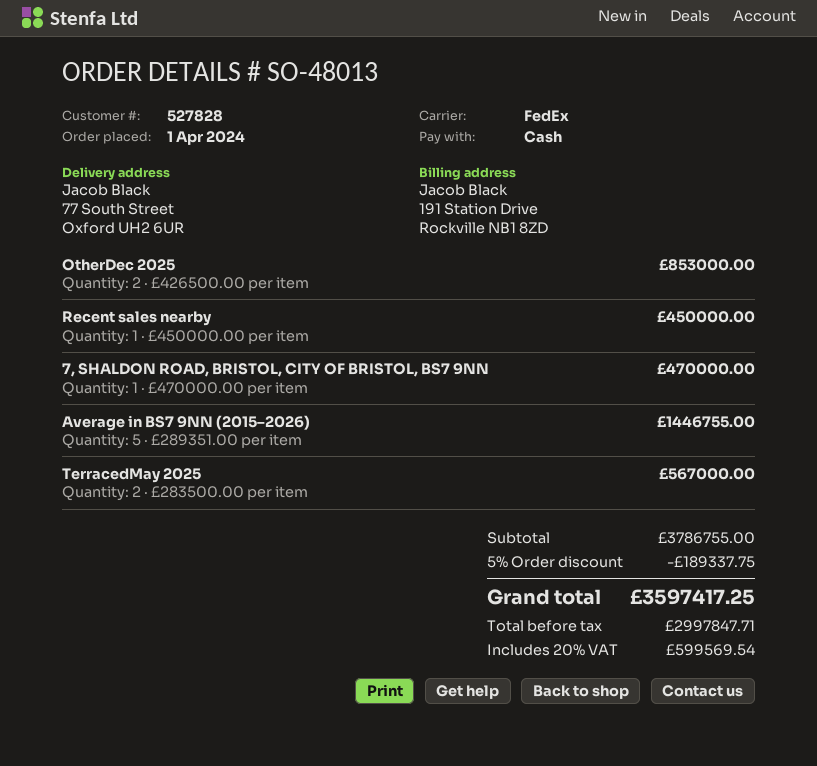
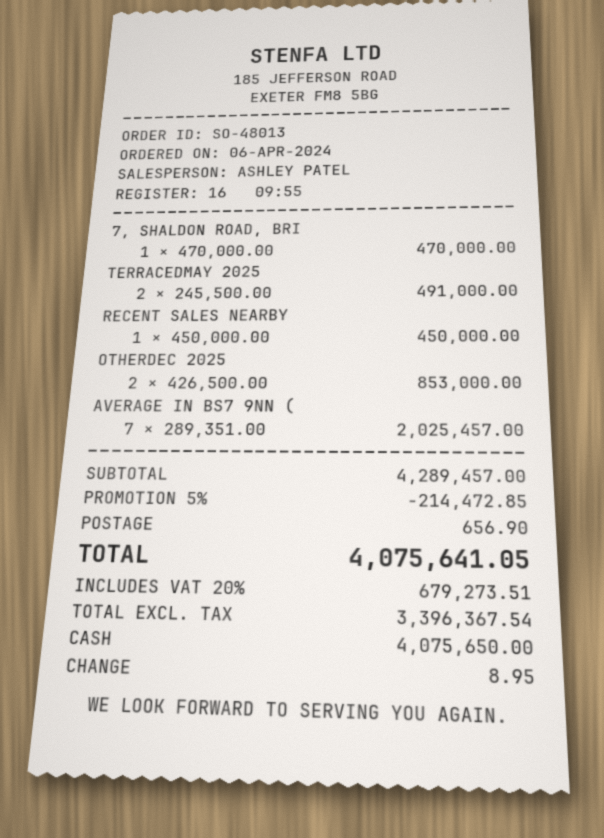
order date: 2024-04-01 -> 2024-04-06
Average in BS7 9NN (2015–2026): 5 x 289351.00 = 1446755.00 -> 7 x 289351.00 = 2025457.00
TerracedMay 2025: 2 x 283500.00 = 567000.00 -> 2 x 245500.00 = 491000.00
subtotal: 3786755.00 -> 4289457.00
discount: 5% = 189337.75 -> 5% = 214472.85
shipping: none -> 656.90
net: 2997847.71 -> 3396367.54
tax: 20% = 599569.54 -> 20% = 679273.51
total: 3597417.25 -> 4075641.05

